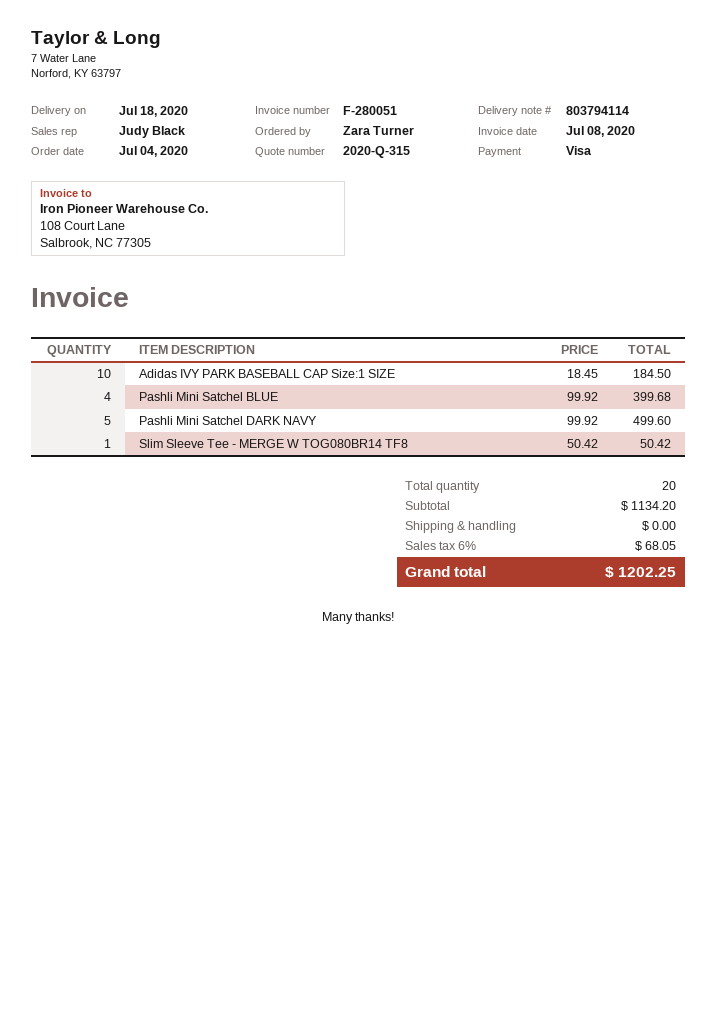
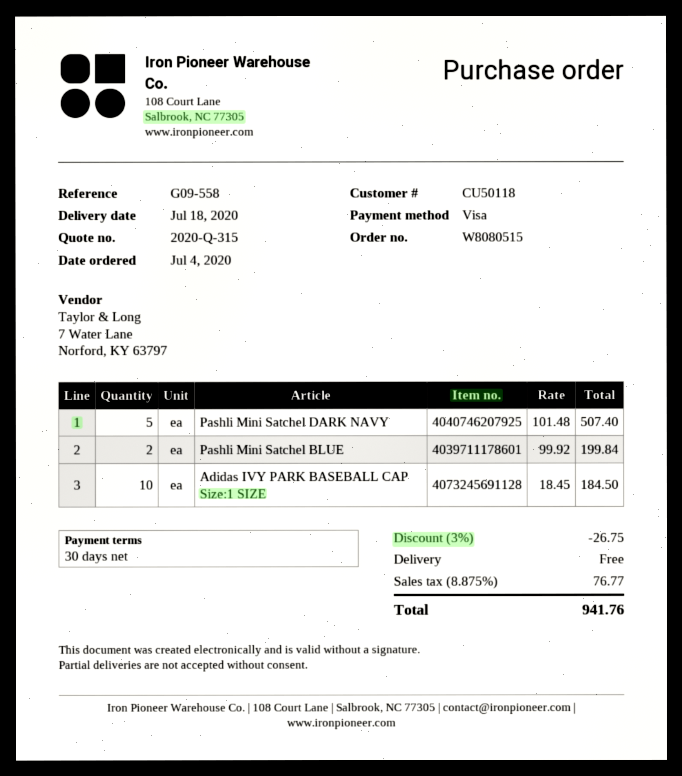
Pashli Mini Satchel BLUE: 4 x 99.92 = 399.68 -> 2 x 99.92 = 199.84
Pashli Mini Satchel DARK NAVY: 5 x 99.92 = 499.60 -> 5 x 101.48 = 507.40
Slim Sleeve Tee - MERGE W TOG080BR14 TF8: 1 x 50.42 = 50.42 -> none
discount: none -> 3% = 26.75
tax: 6% = 68.05 -> 8.875% = 76.77
total: 1202.25 -> 941.76

